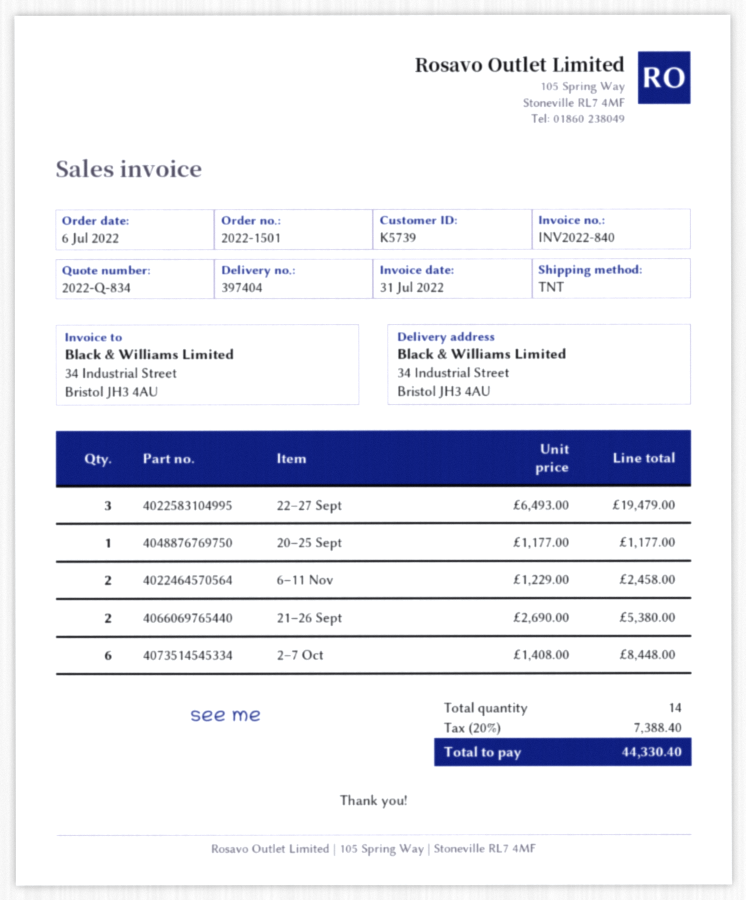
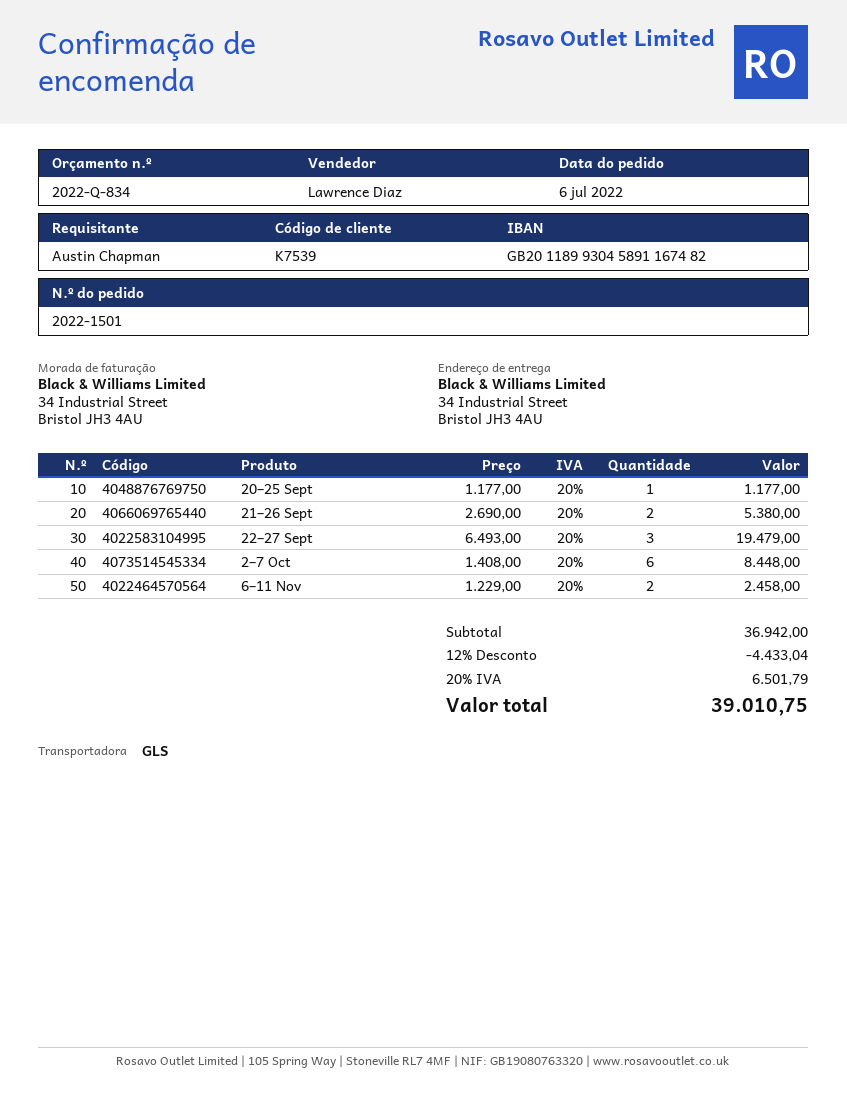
customer number: K5739 -> K7539
shipping method: TNT -> GLS
discount: none -> 12% = 4433.04
tax: 20% = 7388.40 -> 20% = 6501.79
total: 44330.40 -> 39010.75

